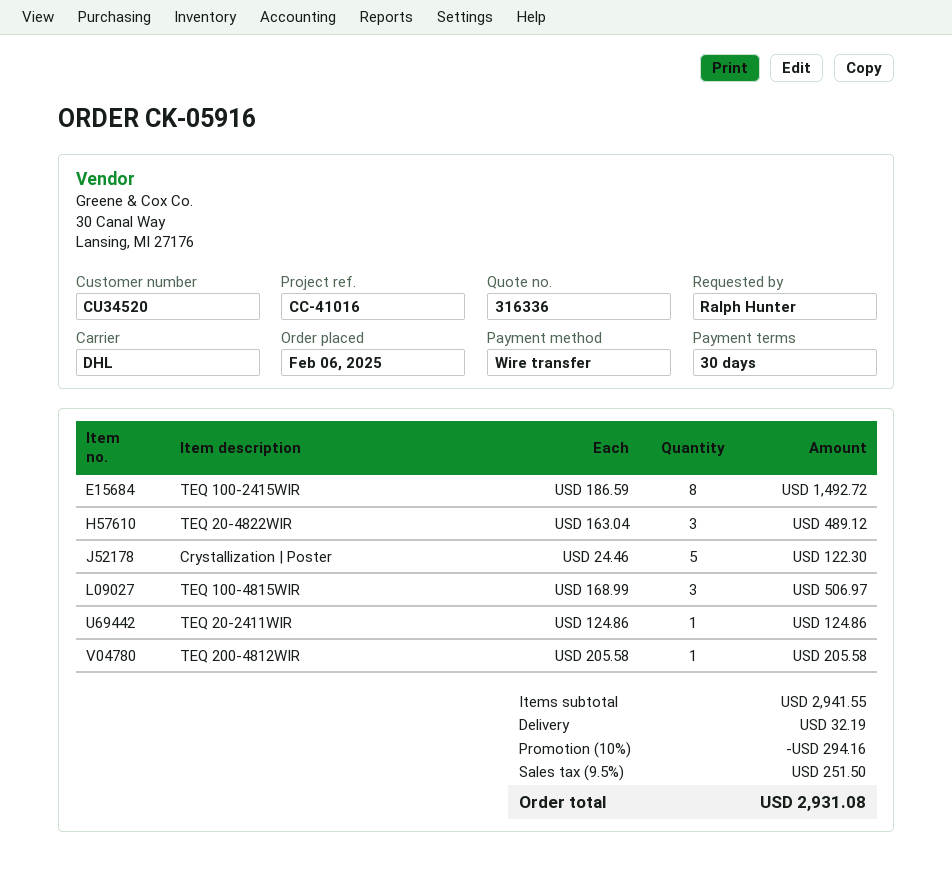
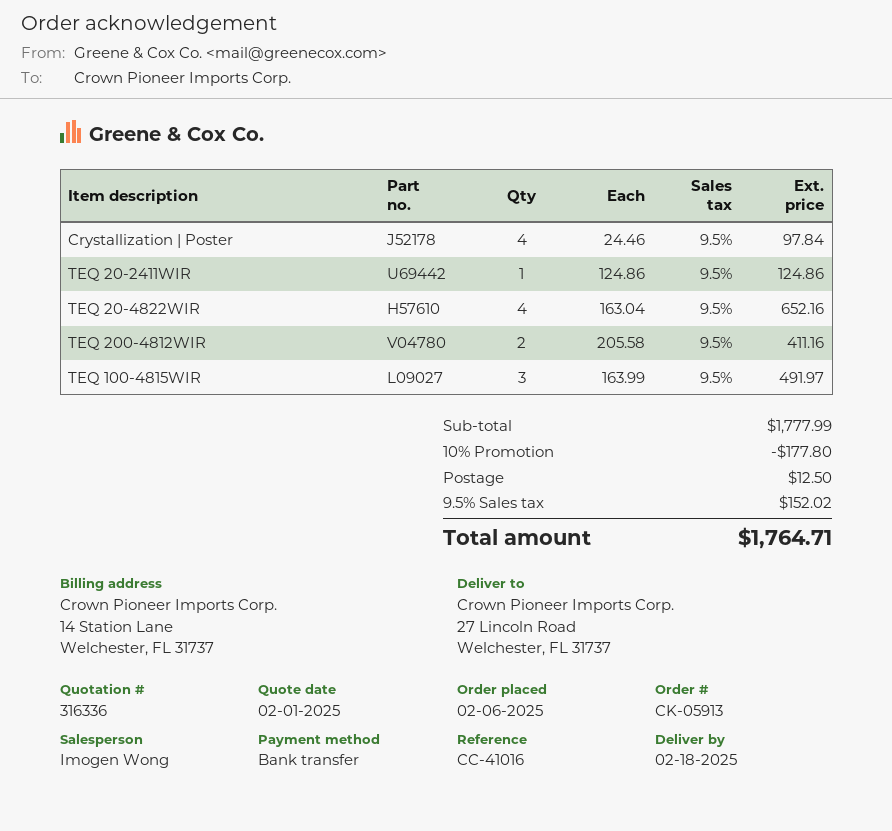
order number: CK-05916 -> CK-05913
TEQ 100-2415WIR: 8 x 186.59 = 1492.72 -> none
TEQ 20-4822WIR: 3 x 163.04 = 489.12 -> 4 x 163.04 = 652.16
Crystallization | Poster: 5 x 24.46 = 122.30 -> 4 x 24.46 = 97.84
TEQ 100-4815WIR: 3 x 168.99 = 506.97 -> 3 x 163.99 = 491.97
TEQ 200-4812WIR: 1 x 205.58 = 205.58 -> 2 x 205.58 = 411.16
subtotal: 2941.55 -> 1777.99
discount: 10% = 294.16 -> 10% = 177.80
shipping: 32.19 -> 12.50
tax: 9.5% = 251.50 -> 9.5% = 152.02
total: 2931.08 -> 1764.71

